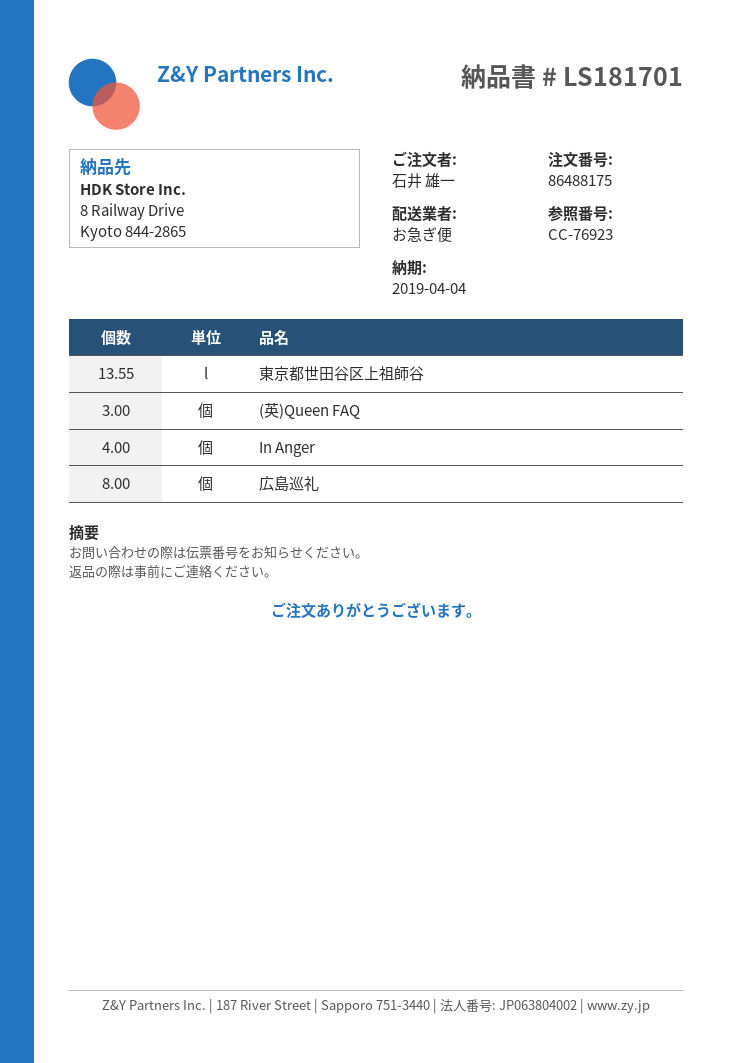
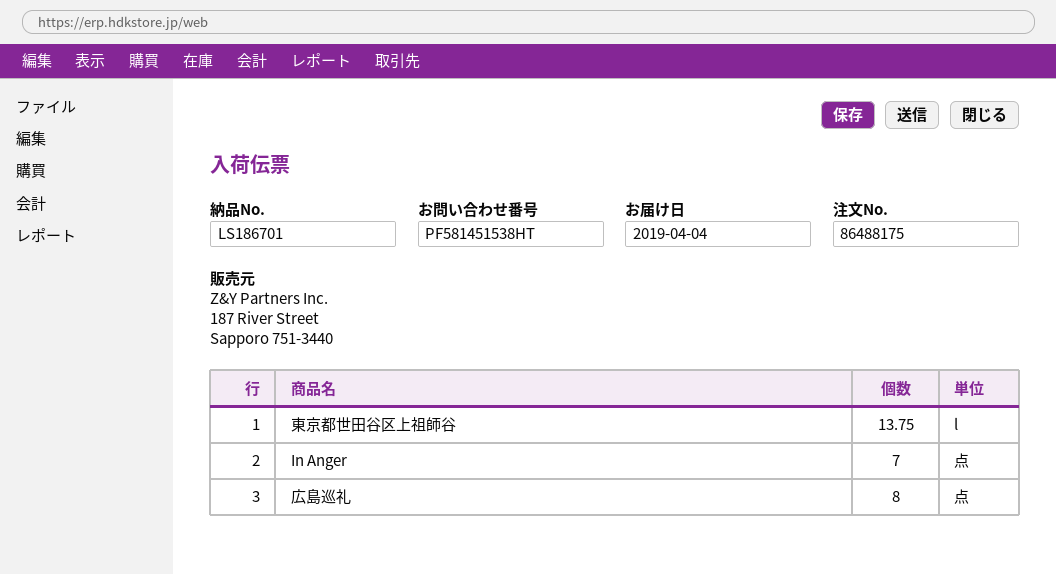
delivery note number: LS181701 -> LS186701
東京都世田谷区上祖師谷: 13.55 -> 13.75
(英)Queen FAQ: 3 -> none
In Anger: 4 -> 7

